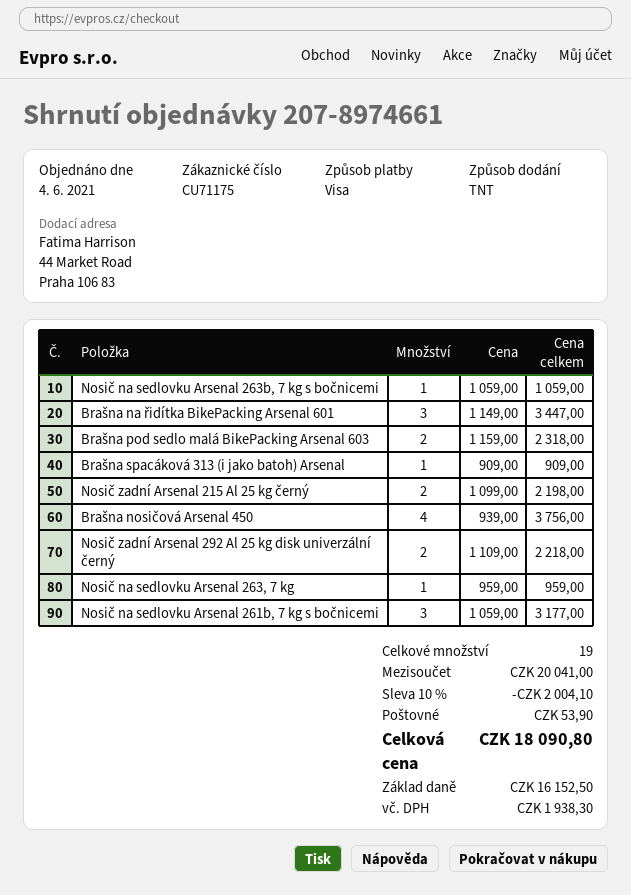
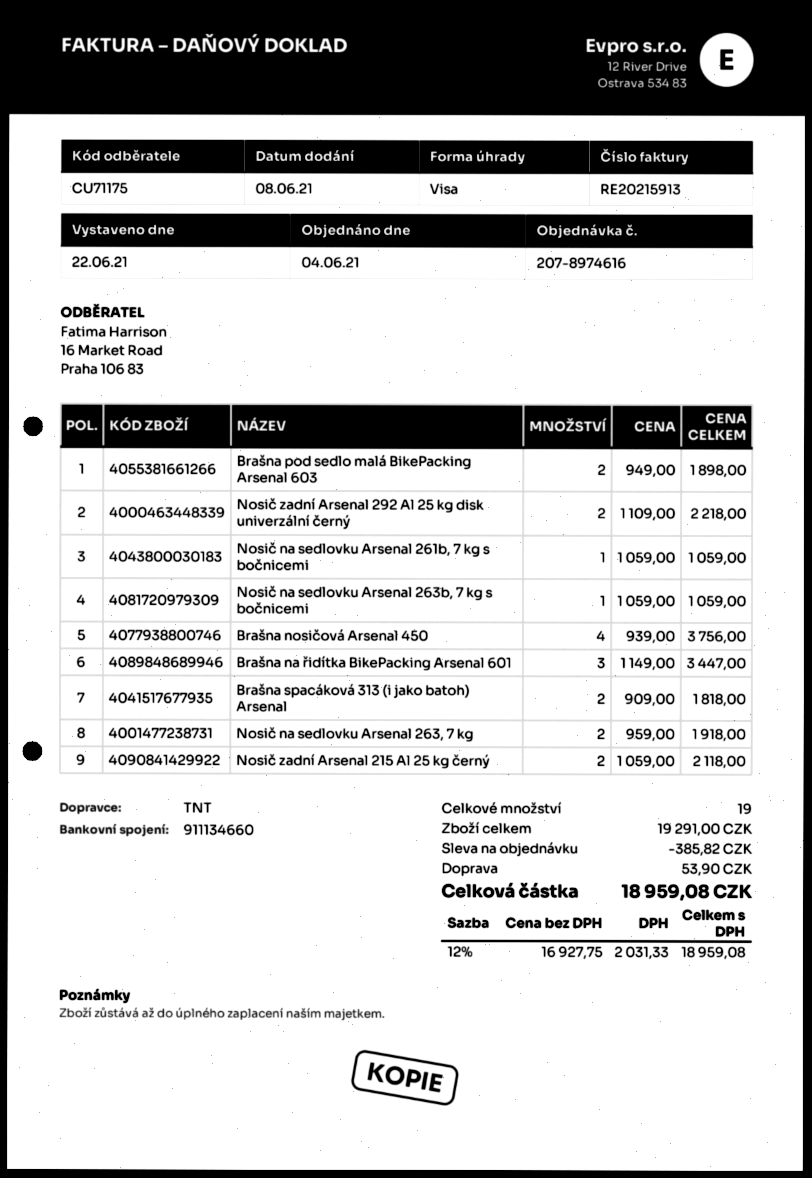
order number: 207-8974661 -> 207-8974616
Brašna pod sedlo malá BikePacking Arsenal 603: 2 x 1159.00 = 2318.00 -> 2 x 949.00 = 1898.00
Brašna spacáková 313 (i jako batoh) Arsenal: 1 x 909.00 = 909.00 -> 2 x 909.00 = 1818.00
Nosič zadní Arsenal 215 Al 25 kg černý: 2 x 1099.00 = 2198.00 -> 2 x 1059.00 = 2118.00
Nosič na sedlovku Arsenal 263, 7 kg: 1 x 959.00 = 959.00 -> 2 x 959.00 = 1918.00
Nosič na sedlovku Arsenal 261b, 7 kg s bočnicemi: 3 x 1059.00 = 3177.00 -> 1 x 1059.00 = 1059.00
subtotal: 20041.00 -> 19291.00
discount: 2004.10 -> 385.82
net: 16152.50 -> 16927.75
tax: 1938.30 -> 2031.33
total: 18090.80 -> 18959.08

